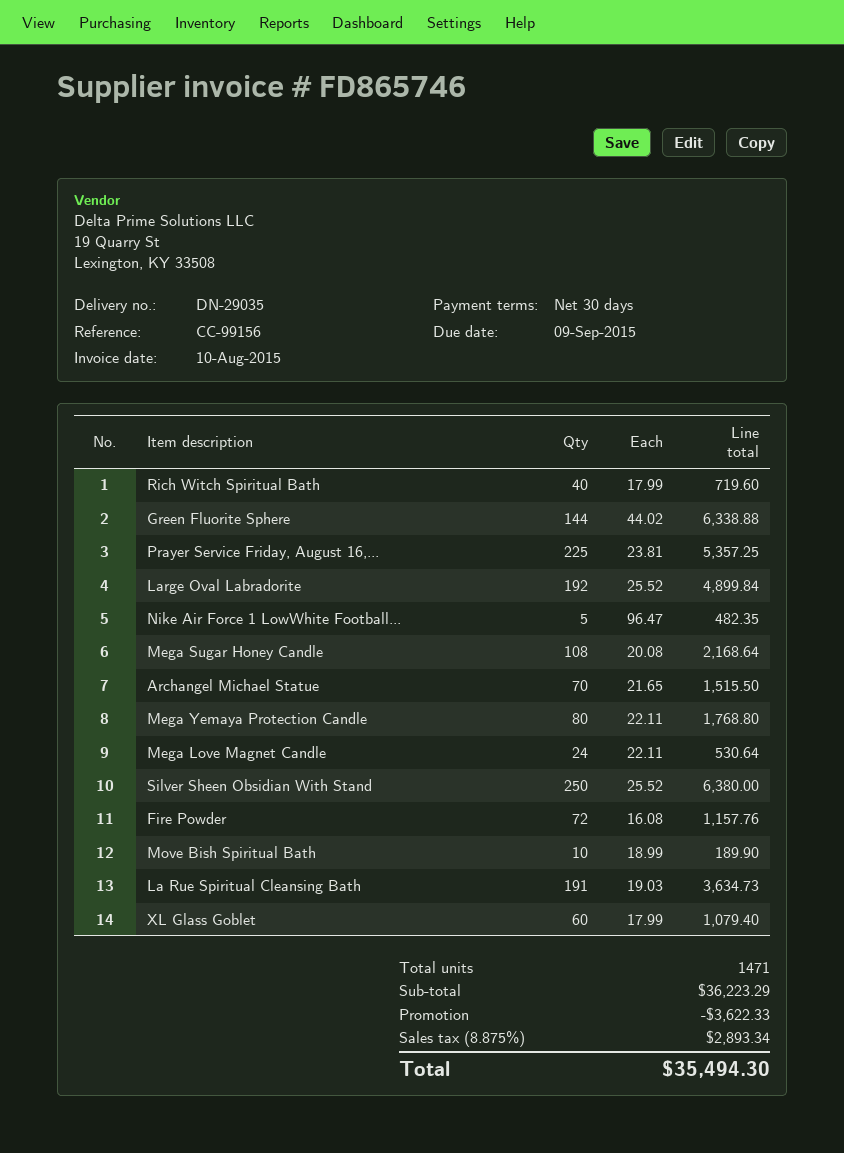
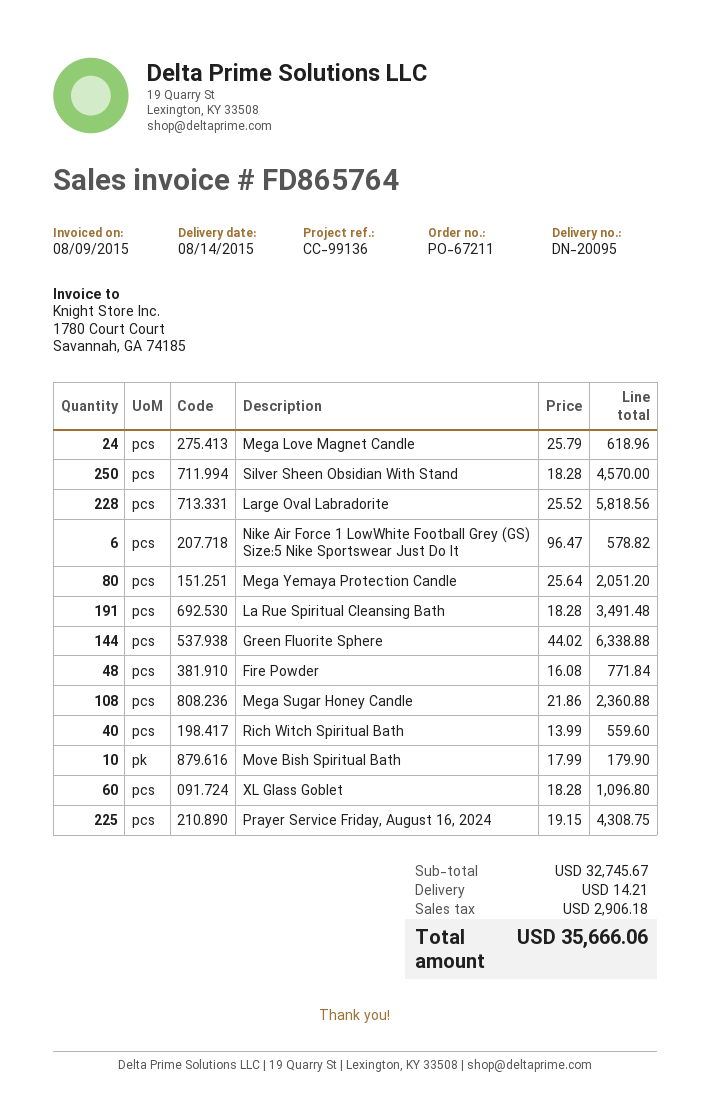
delivery note number: DN-29035 -> DN-20095
invoice number: FD865746 -> FD865764
invoice date: 2015-08-10 -> 2015-08-09
reference: CC-99156 -> CC-99136
Rich Witch Spiritual Bath: 40 x 17.99 = 719.60 -> 40 x 13.99 = 559.60
Prayer Service Friday, August 16,...: 225 x 23.81 = 5357.25 -> 225 x 19.15 = 4308.75
Large Oval Labradorite: 192 x 25.52 = 4899.84 -> 228 x 25.52 = 5818.56
Nike Air Force 1 LowWhite Football...: 5 x 96.47 = 482.35 -> 6 x 96.47 = 578.82
Mega Sugar Honey Candle: 108 x 20.08 = 2168.64 -> 108 x 21.86 = 2360.88
Archangel Michael Statue: 70 x 21.65 = 1515.50 -> none
Mega Yemaya Protection Candle: 80 x 22.11 = 1768.80 -> 80 x 25.64 = 2051.20
Mega Love Magnet Candle: 24 x 22.11 = 530.64 -> 24 x 25.79 = 618.96
Silver Sheen Obsidian With Stand: 250 x 25.52 = 6380.00 -> 250 x 18.28 = 4570.00
Fire Powder: 72 x 16.08 = 1157.76 -> 48 x 16.08 = 771.84
Move Bish Spiritual Bath: 10 x 18.99 = 189.90 -> 10 x 17.99 = 179.90
La Rue Spiritual Cleansing Bath: 191 x 19.03 = 3634.73 -> 191 x 18.28 = 3491.48
XL Glass Goblet: 60 x 17.99 = 1079.40 -> 60 x 18.28 = 1096.80
subtotal: 36223.29 -> 32745.67
discount: 3622.33 -> none
shipping: none -> 14.21
tax: 2893.34 -> 2906.18
total: 35494.30 -> 35666.06

